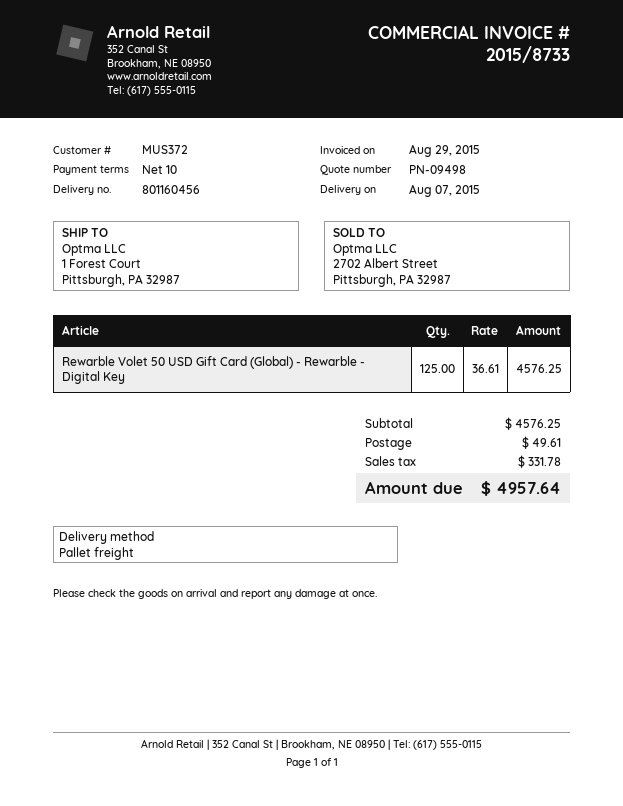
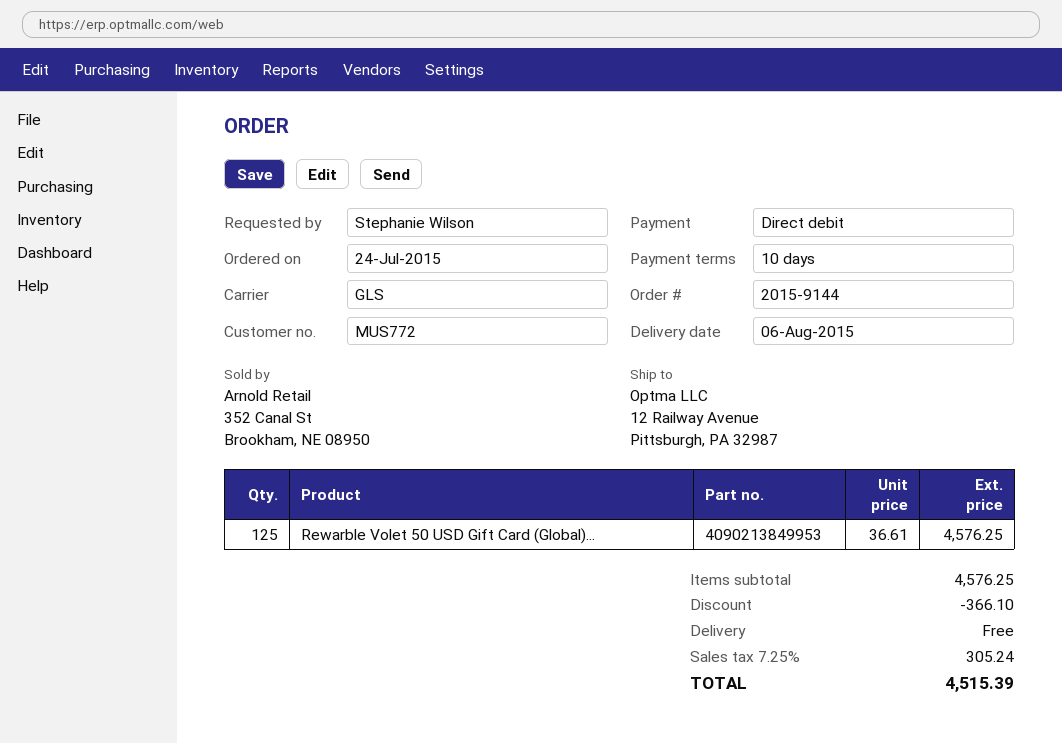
delivery date: 2015-08-07 -> 2015-08-06
customer number: MUS372 -> MUS772
shipping method: pallet freight -> GLS
ship to: 1 Forest Court, Pittsburgh, PA 32987 -> 12 Railway Avenue, Pittsburgh, PA 32987
discount: none -> 366.10
shipping: 49.61 -> 0.00
tax: 331.78 -> 305.24
total: 4957.64 -> 4515.39

